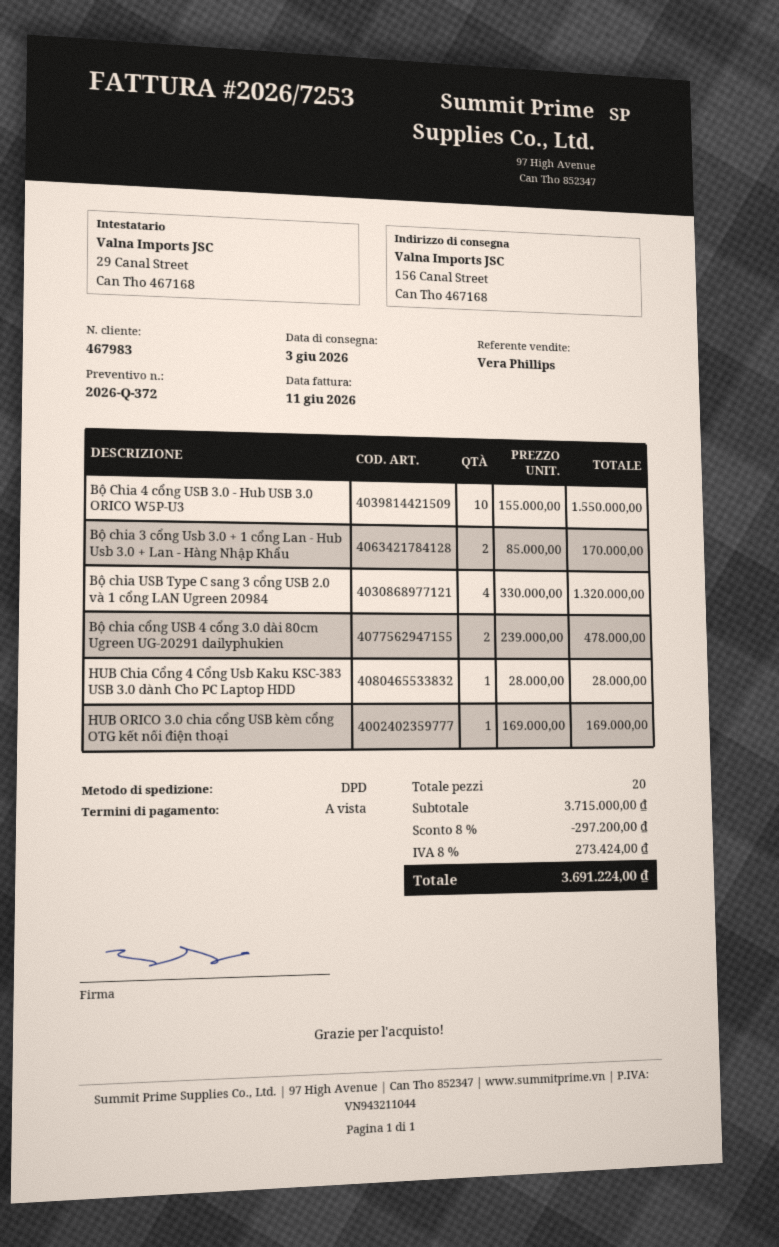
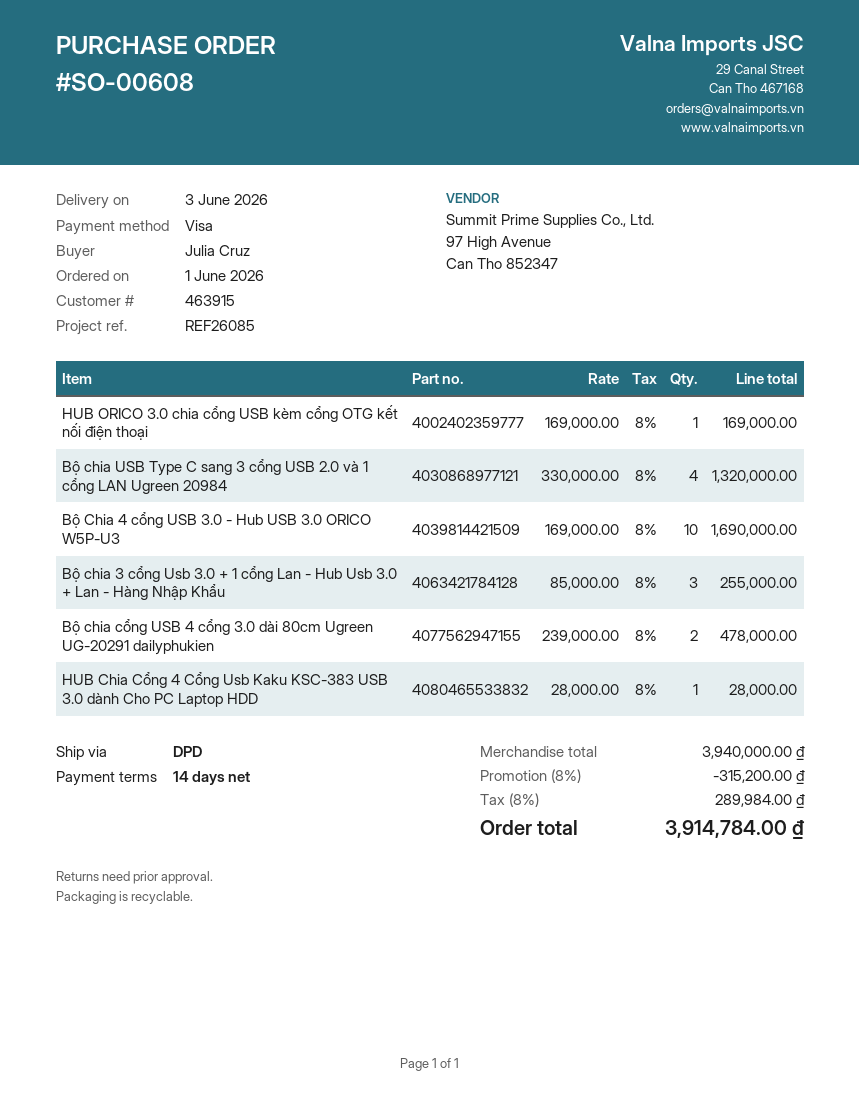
payment terms: on receipt -> 14 days
customer number: 467983 -> 463915
Bộ Chia 4 cổng USB 3.0 - Hub USB 3.0 ORICO W5P-U3: 10 x 155000.00 = 1550000.00 -> 10 x 169000.00 = 1690000.00
Bộ chia 3 cổng Usb 3.0 + 1 cổng Lan - Hub Usb 3.0 + Lan - Hàng Nhập Khẩu: 2 x 85000.00 = 170000.00 -> 3 x 85000.00 = 255000.00
subtotal: 3715000.00 -> 3940000.00
discount: 8% = 297200.00 -> 8% = 315200.00
tax: 8% = 273424.00 -> 8% = 289984.00
total: 3691224.00 -> 3914784.00

